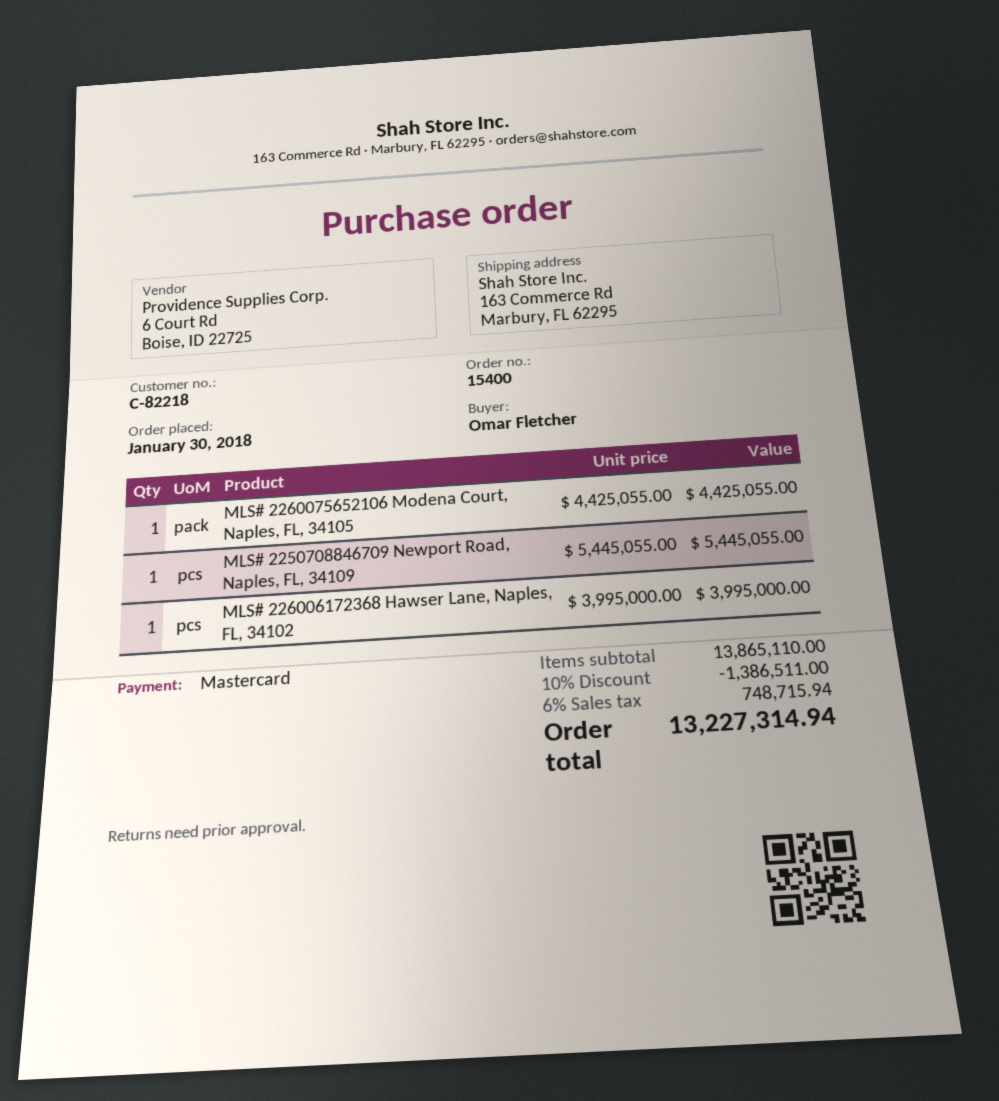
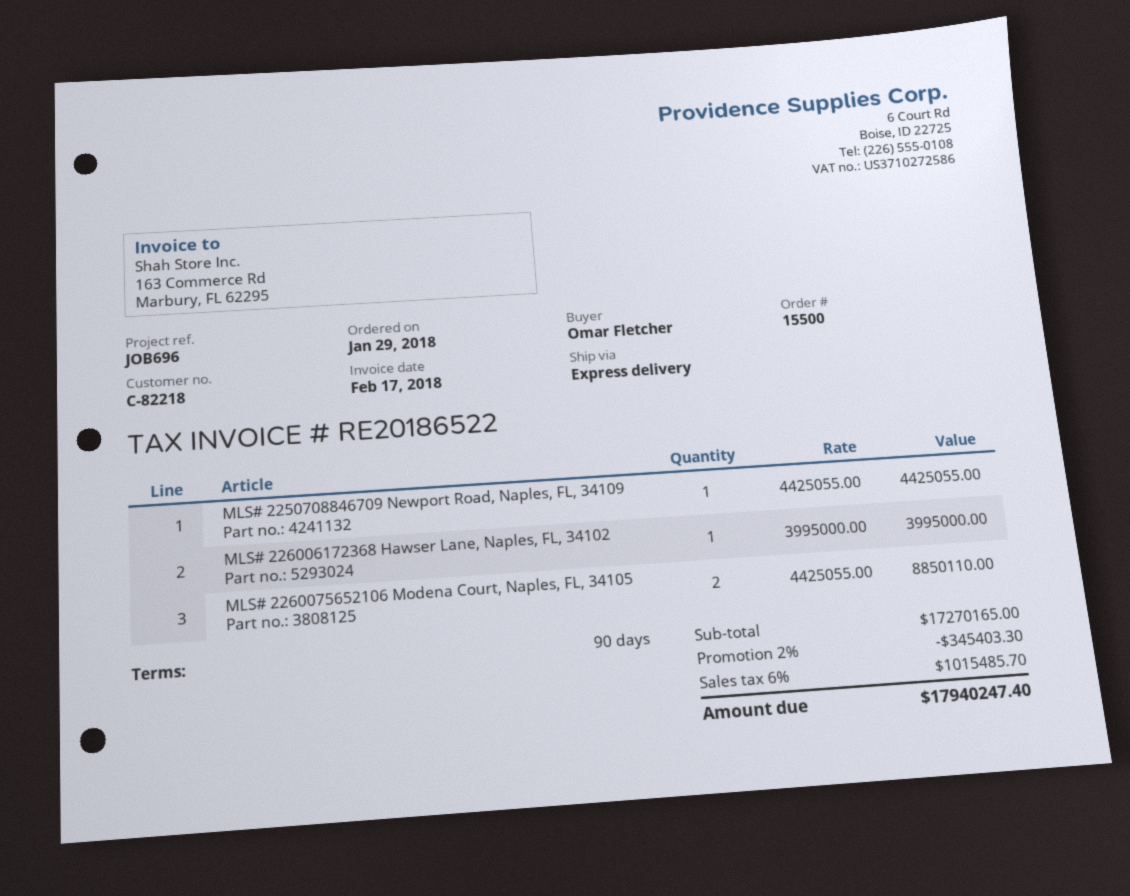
order number: 15400 -> 15500
order date: 2018-01-30 -> 2018-01-29
MLS# 2260075652106 Modena Court, Naples, FL, 34105: 1 x 4425055.00 = 4425055.00 -> 2 x 4425055.00 = 8850110.00
MLS# 2250708846709 Newport Road, Naples, FL, 34109: 1 x 5445055.00 = 5445055.00 -> 1 x 4425055.00 = 4425055.00
subtotal: 13865110.00 -> 17270165.00
discount: 10% = 1386511.00 -> 2% = 345403.30
tax: 6% = 748715.94 -> 6% = 1015485.70
total: 13227314.94 -> 17940247.40

